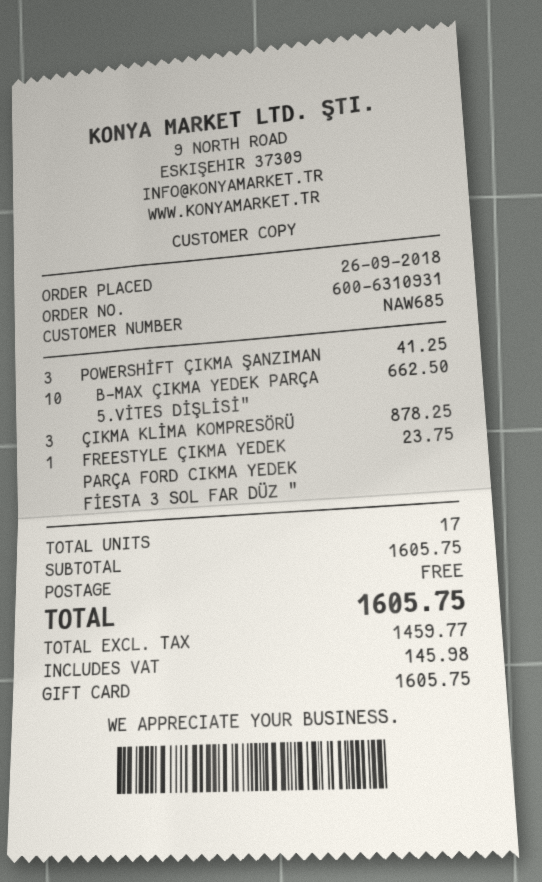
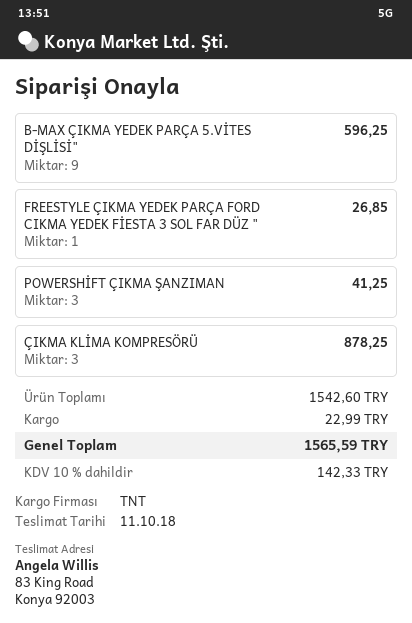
B-MAX ÇIKMA YEDEK PARÇA 5.VİTES DİŞLİSİ": 10 for 662.50 -> 9 for 596.25
FREESTYLE ÇIKMA YEDEK PARÇA FORD CIKMA YEDEK FİESTA 3 SOL FAR DÜZ ": 1 for 23.75 -> 1 for 26.85
subtotal: 1605.75 -> 1542.60
shipping: 0.00 -> 22.99
tax: 145.98 -> 142.33
total: 1605.75 -> 1565.59

